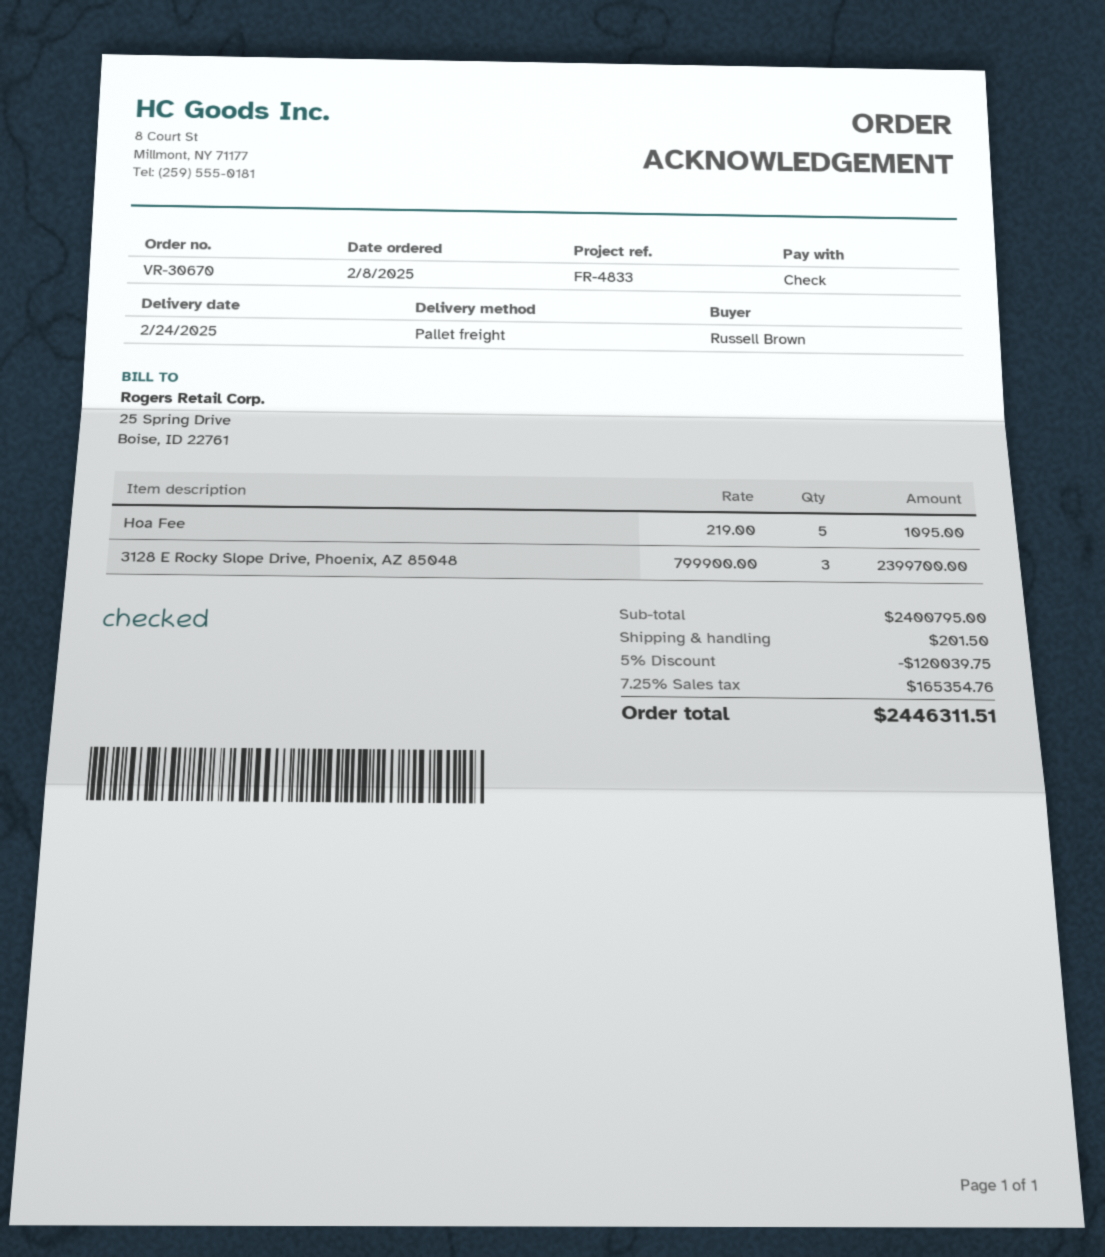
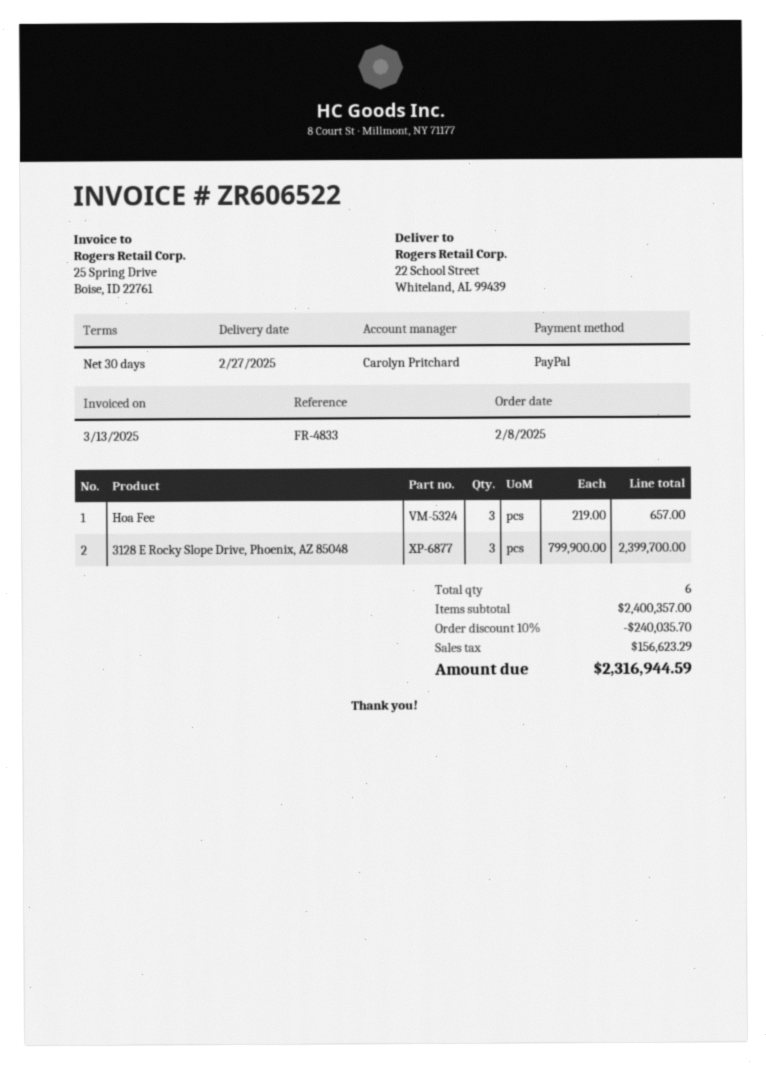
delivery date: 2025-02-24 -> 2025-02-27
payment method: cheque -> PayPal
Hoa Fee: 5 x 219.00 = 1095.00 -> 3 x 219.00 = 657.00
subtotal: 2400795.00 -> 2400357.00
discount: 5% = 120039.75 -> 10% = 240035.70
shipping: 201.50 -> none
tax: 165354.76 -> 156623.29
total: 2446311.51 -> 2316944.59

